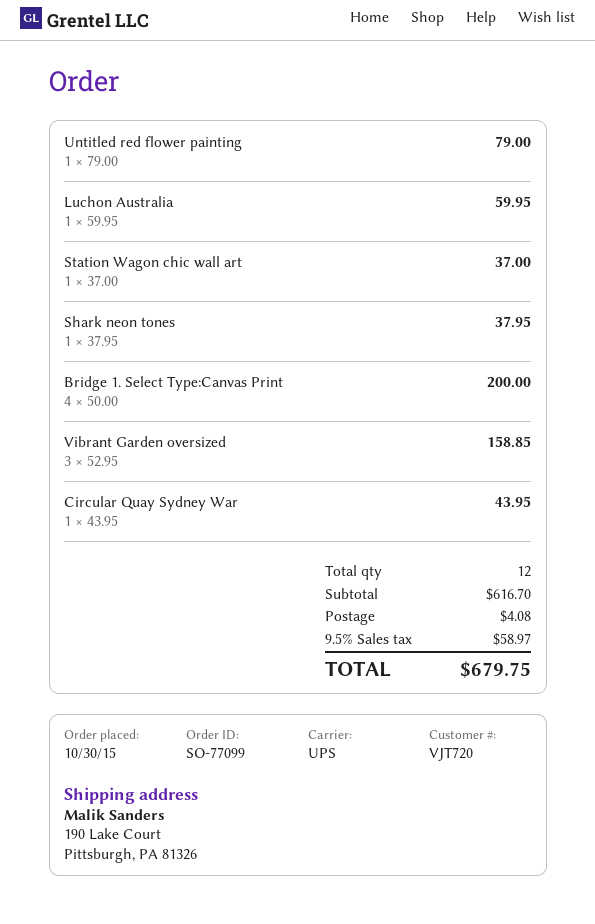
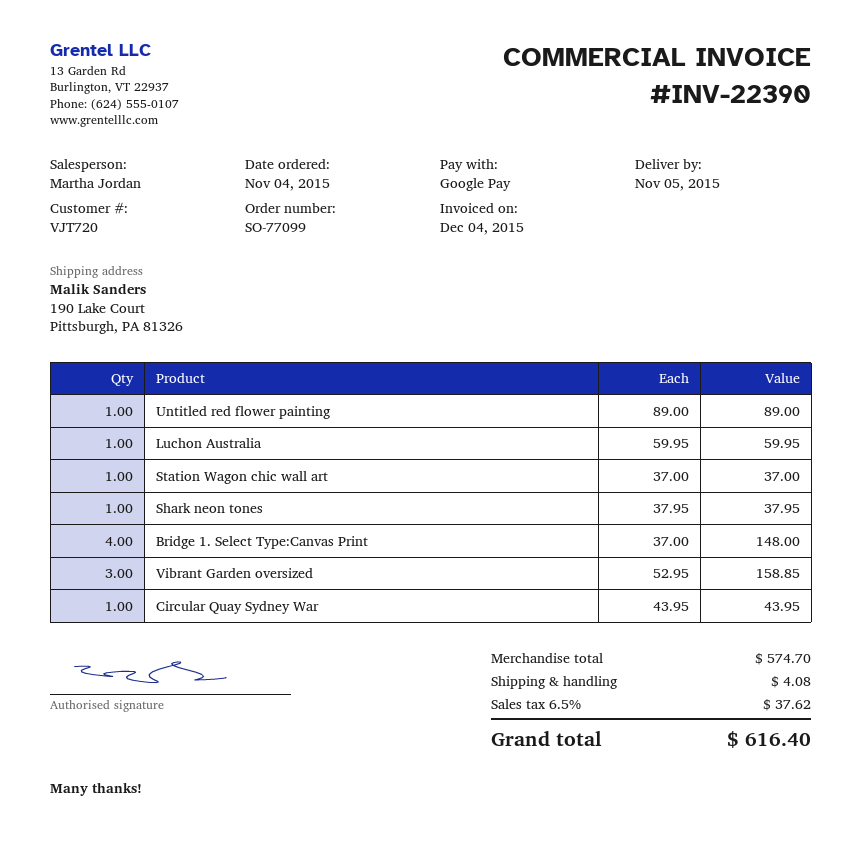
order date: 2015-10-30 -> 2015-11-04
Untitled red flower painting: 1 x 79.00 = 79.00 -> 1 x 89.00 = 89.00
Bridge 1. Select Type:Canvas Print: 4 x 50.00 = 200.00 -> 4 x 37.00 = 148.00
subtotal: 616.70 -> 574.70
tax: 9.5% = 58.97 -> 6.5% = 37.62
total: 679.75 -> 616.40

